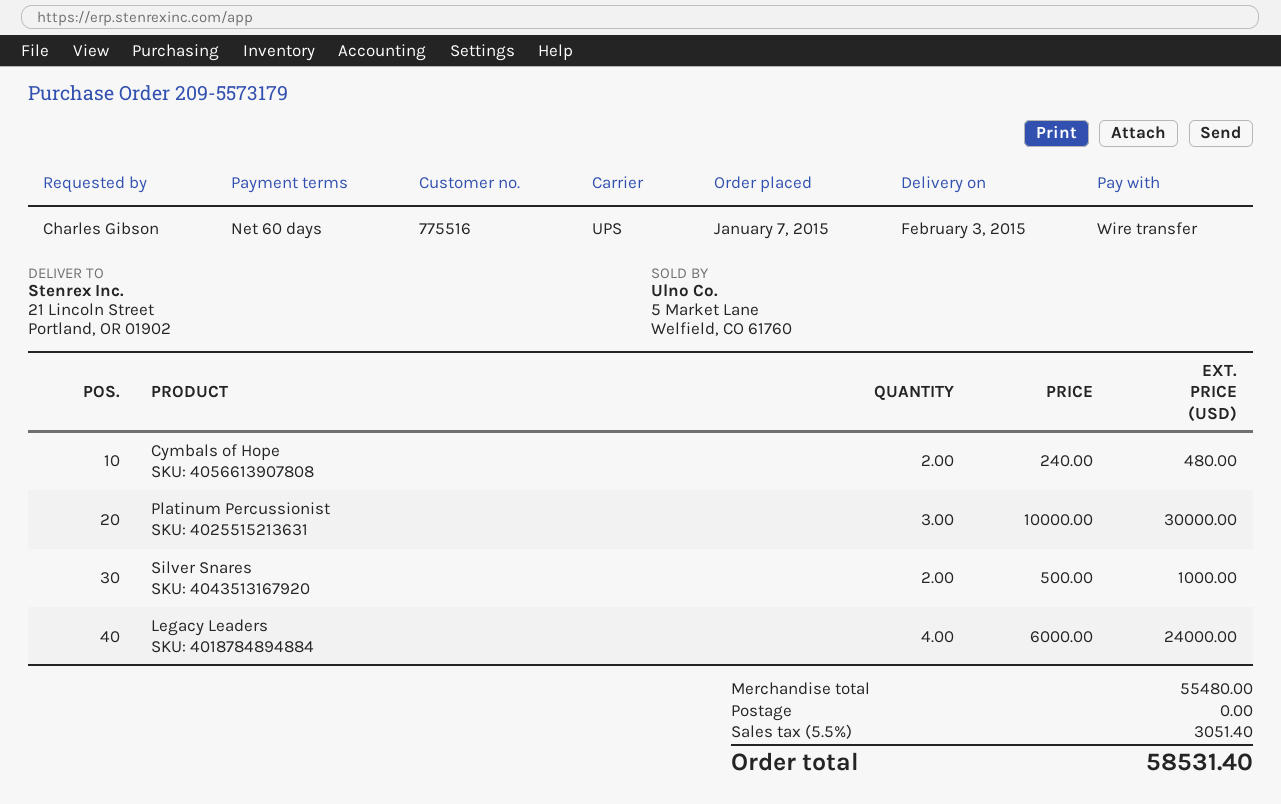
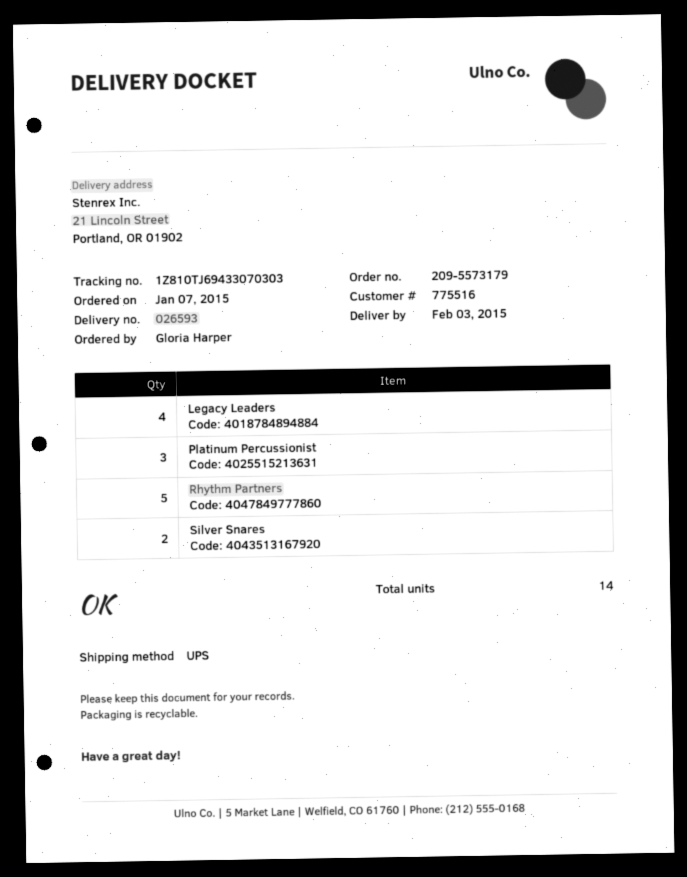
ordered by: Charles Gibson -> Gloria Harper
Cymbals of Hope: 2 -> none
Rhythm Partners: none -> 5

